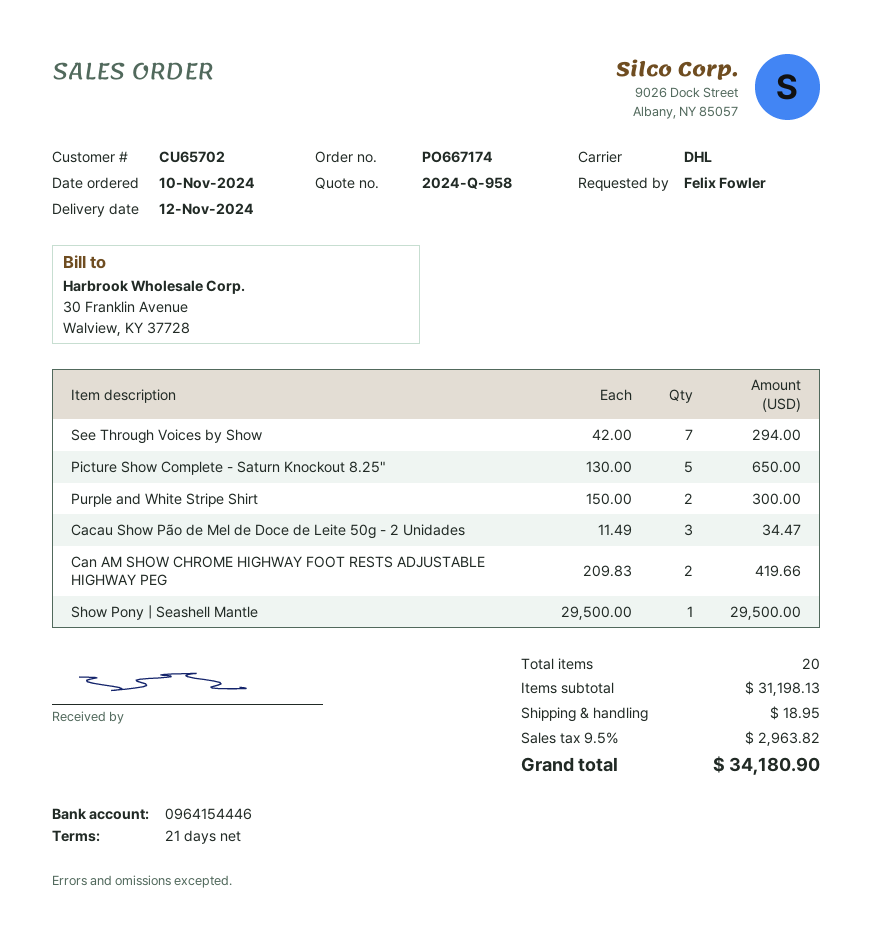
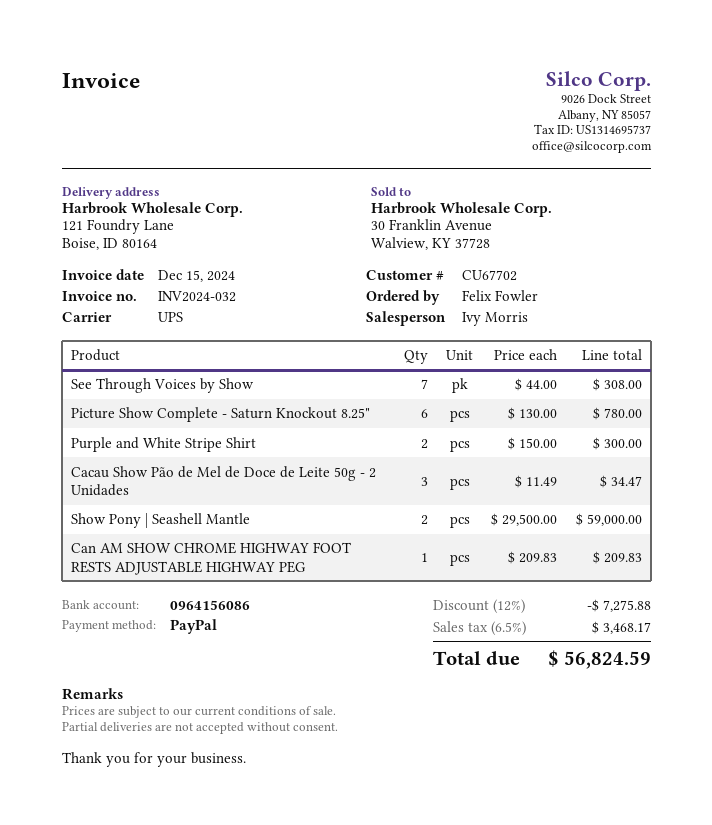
customer number: CU65702 -> CU67702
bank account: 0964154446 -> 0964156086
shipping method: DHL -> UPS
See Through Voices by Show: 7 x 42.00 = 294.00 -> 7 x 44.00 = 308.00
Picture Show Complete - Saturn Knockout 8.25": 5 x 130.00 = 650.00 -> 6 x 130.00 = 780.00
Can AM SHOW CHROME HIGHWAY FOOT RESTS ADJUSTABLE HIGHWAY PEG: 2 x 209.83 = 419.66 -> 1 x 209.83 = 209.83
Show Pony | Seashell Mantle: 1 x 29500.00 = 29500.00 -> 2 x 29500.00 = 59000.00
discount: none -> 12% = 7275.88
shipping: 18.95 -> none
tax: 9.5% = 2963.82 -> 6.5% = 3468.17
total: 34180.90 -> 56824.59

